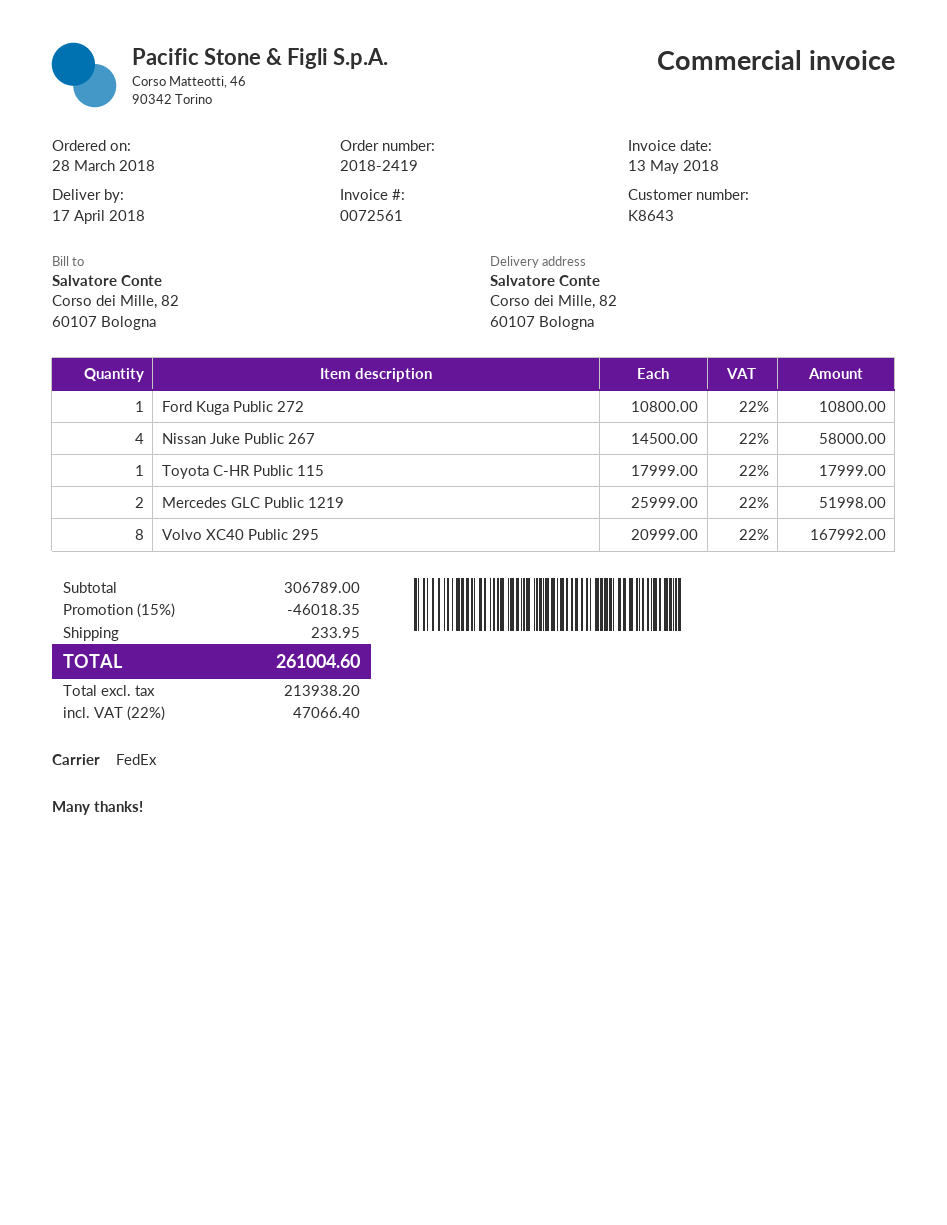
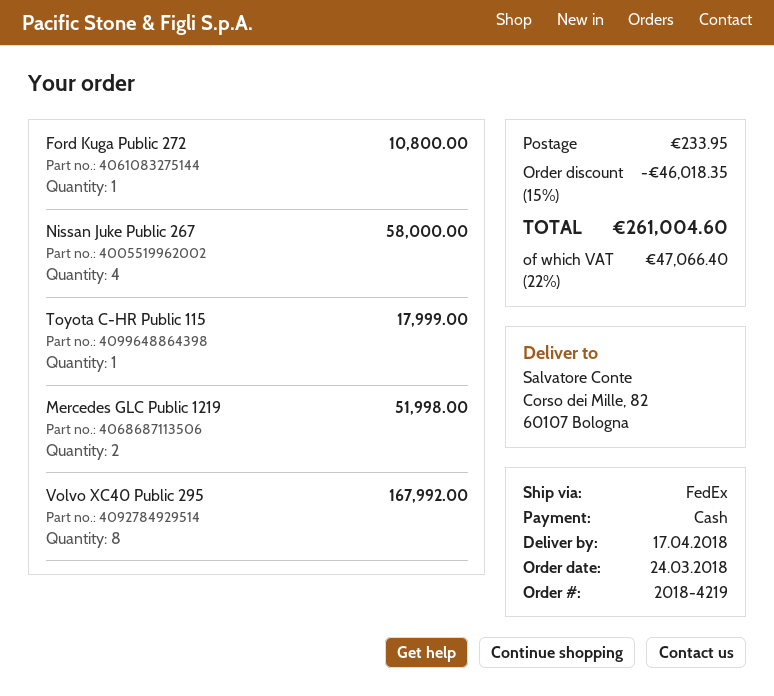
order number: 2018-2419 -> 2018-4219
order date: 2018-03-28 -> 2018-03-24

